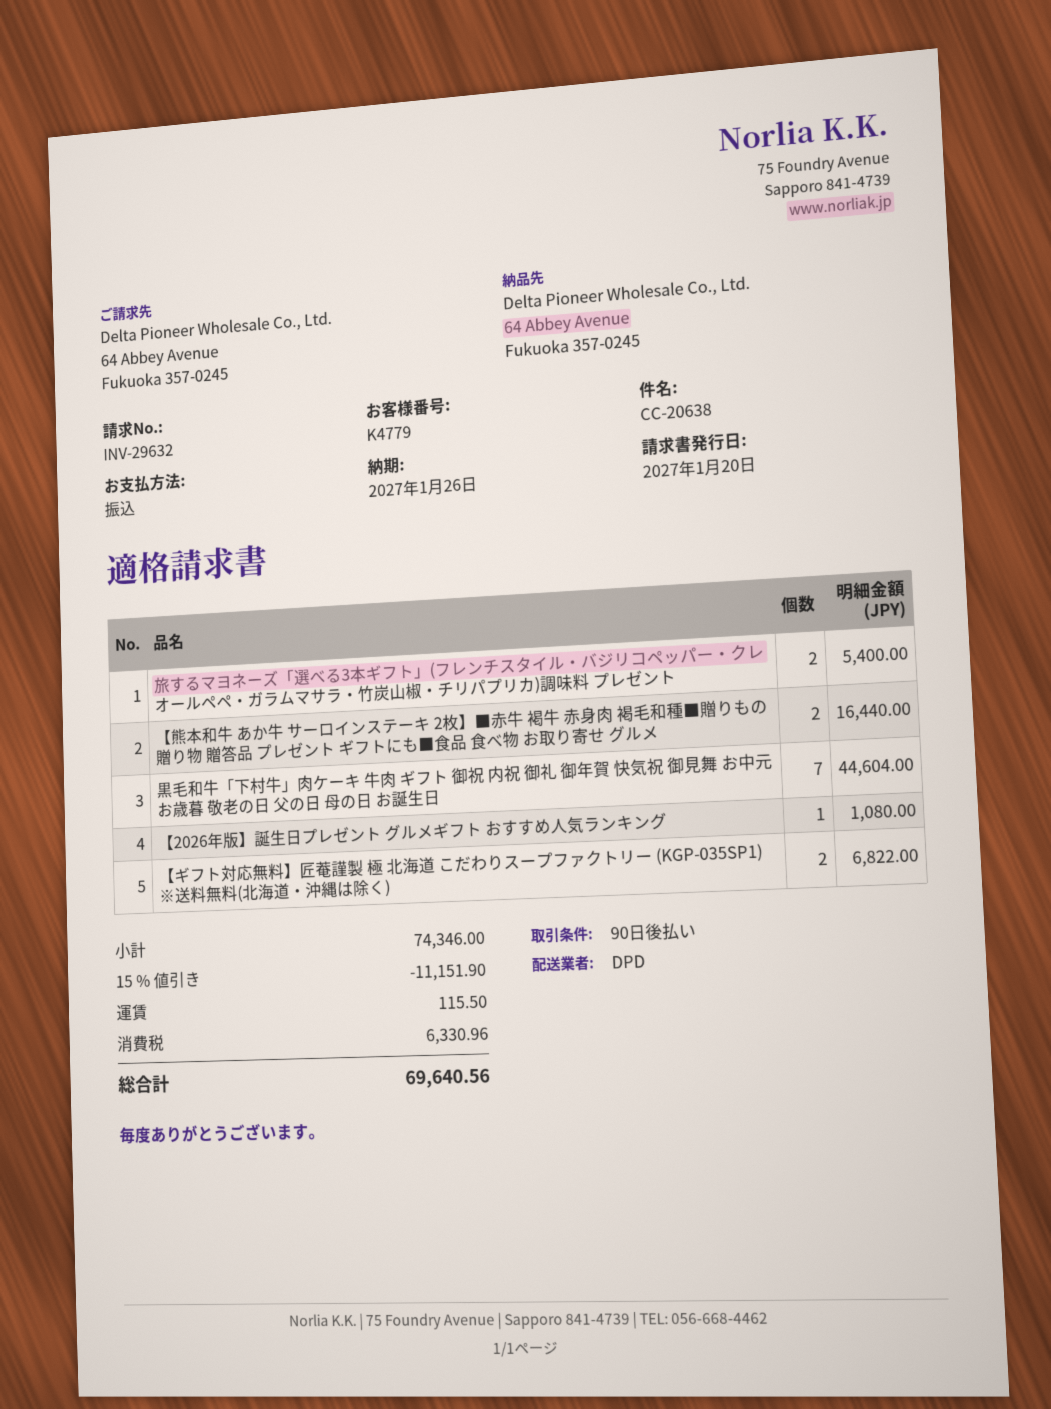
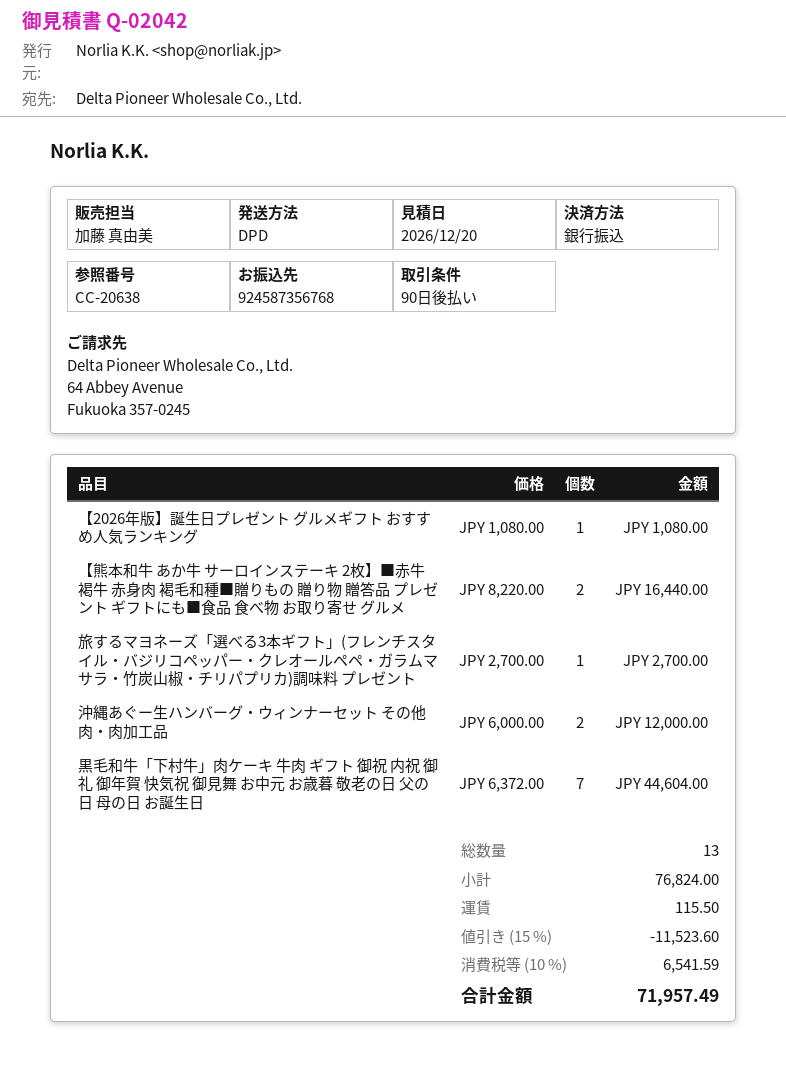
旅するマヨネーズ「選べる3本ギフト」(フレンチスタイル・バジリコペッパー・クレオールペペ・ガラムマサラ・竹炭山椒・チリパプリカ)調味料 プレゼント: 2 for 5400.00 -> 1 for 2700.00
【ギフト対応無料】匠菴謹製 極 北海道 こだわりスープファクトリー (KGP-035SP1) ※送料無料(北海道・沖縄は除く): 2 for 6822.00 -> none
沖縄あぐー生ハンバーグ・ウィンナーセット その他肉・肉加工品: none -> 2 for 12000.00
subtotal: 74346.00 -> 76824.00
discount: 15% = 11151.90 -> 15% = 11523.60
tax: 6330.96 -> 6541.59
total: 69640.56 -> 71957.49

